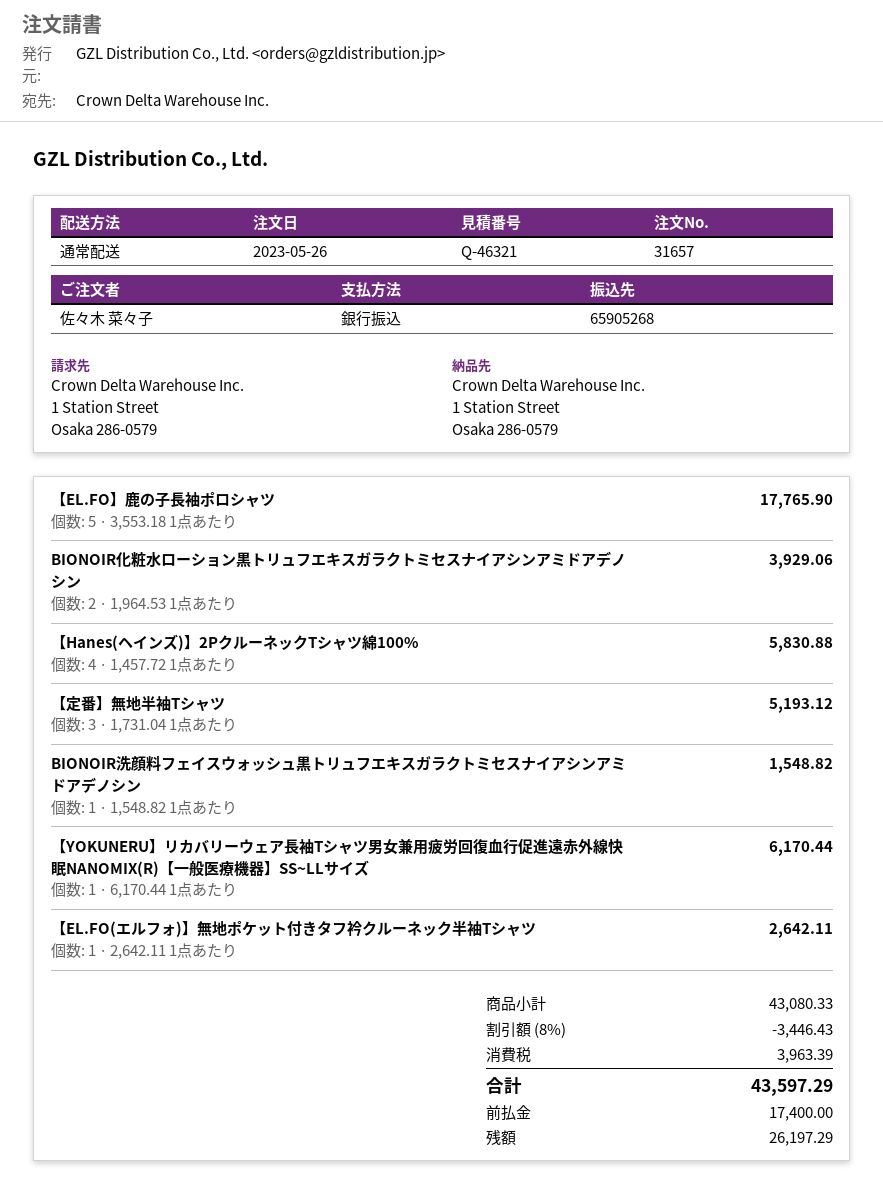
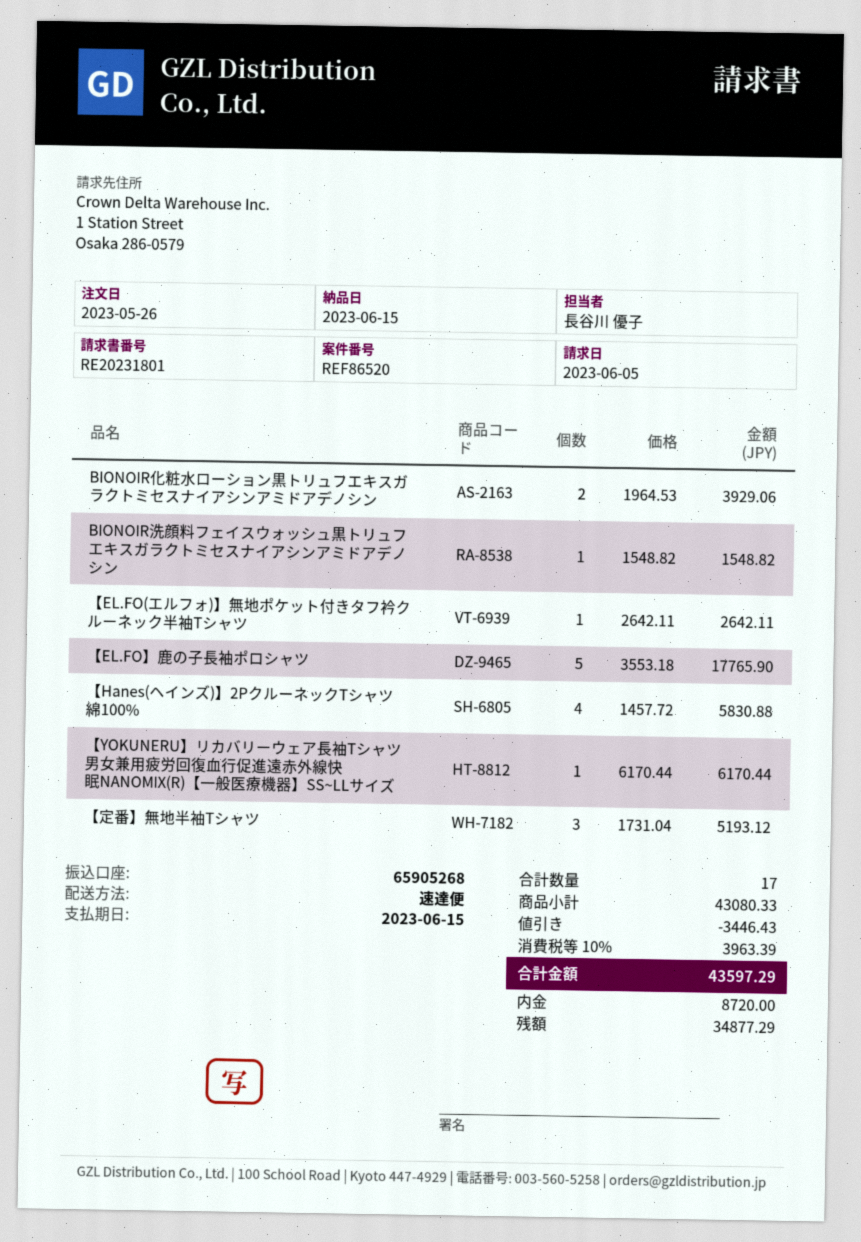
shipping method: standard -> express
deposit: 17400.00 -> 8720.00
balance: 26197.29 -> 34877.29

